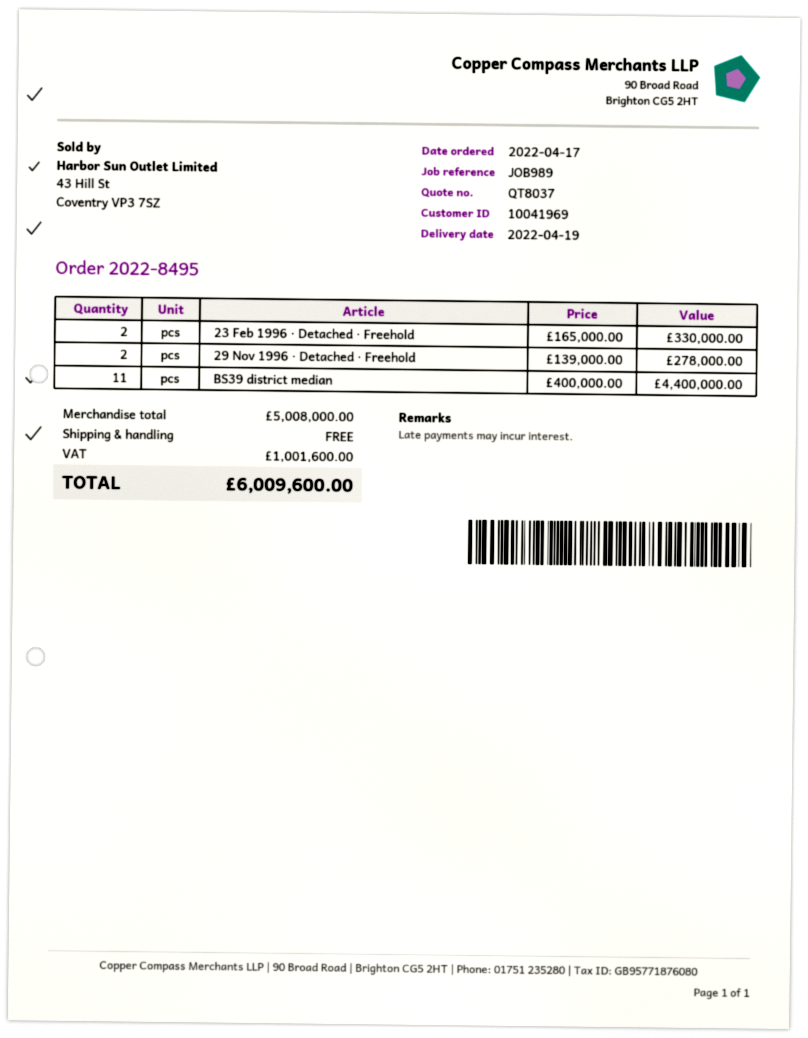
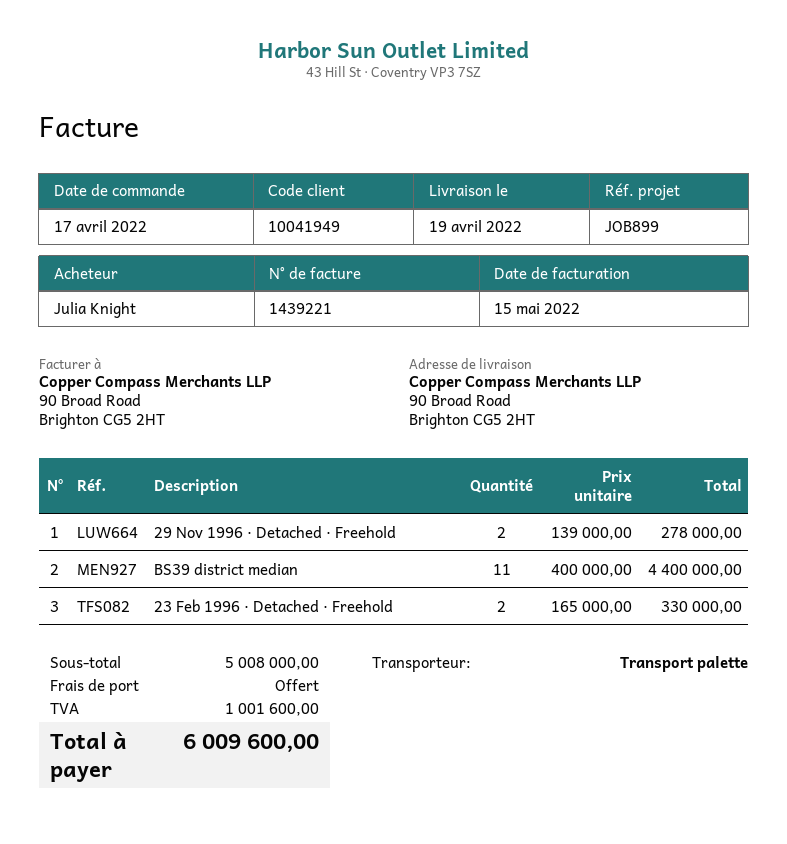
customer number: 10041969 -> 10041949
reference: JOB989 -> JOB899

